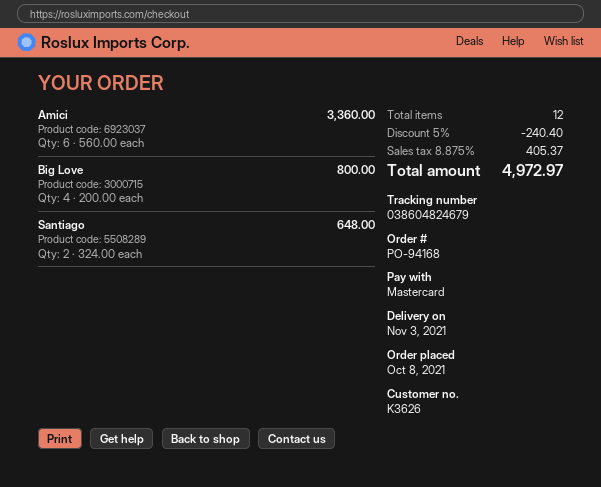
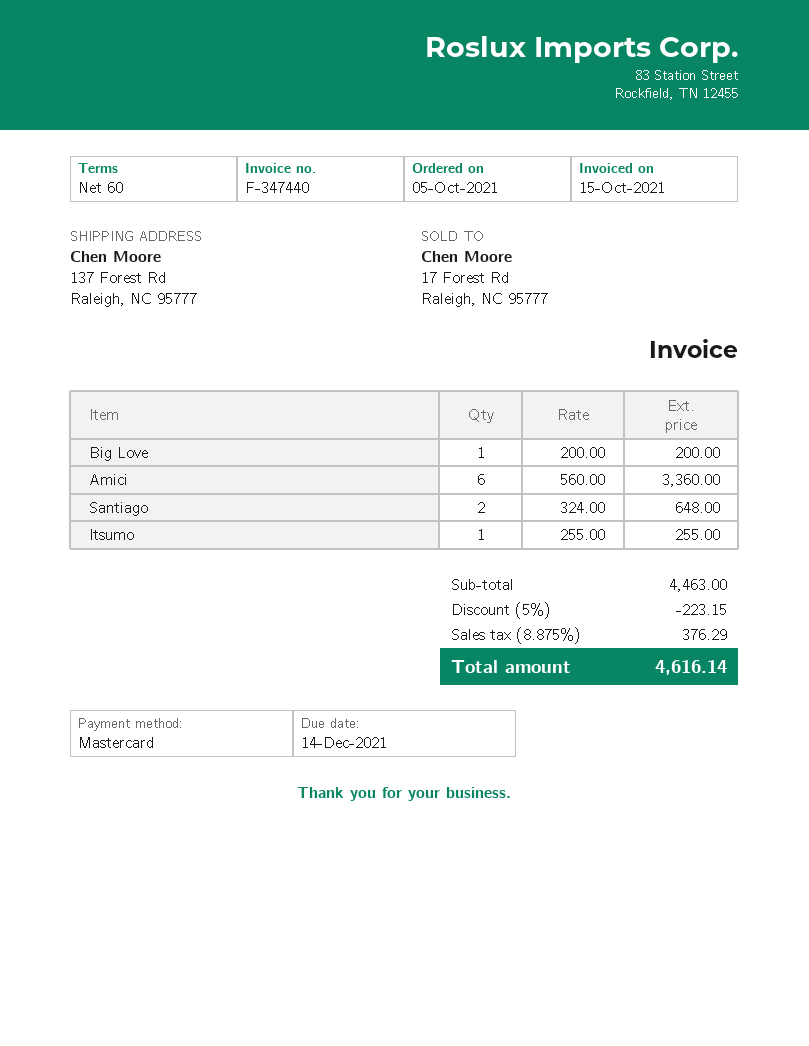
order date: 2021-10-08 -> 2021-10-05
Big Love: 4 x 200.00 = 800.00 -> 1 x 200.00 = 200.00
Itsumo: none -> 1 x 255.00 = 255.00
discount: 5% = 240.40 -> 5% = 223.15
tax: 8.875% = 405.37 -> 8.875% = 376.29
total: 4972.97 -> 4616.14

